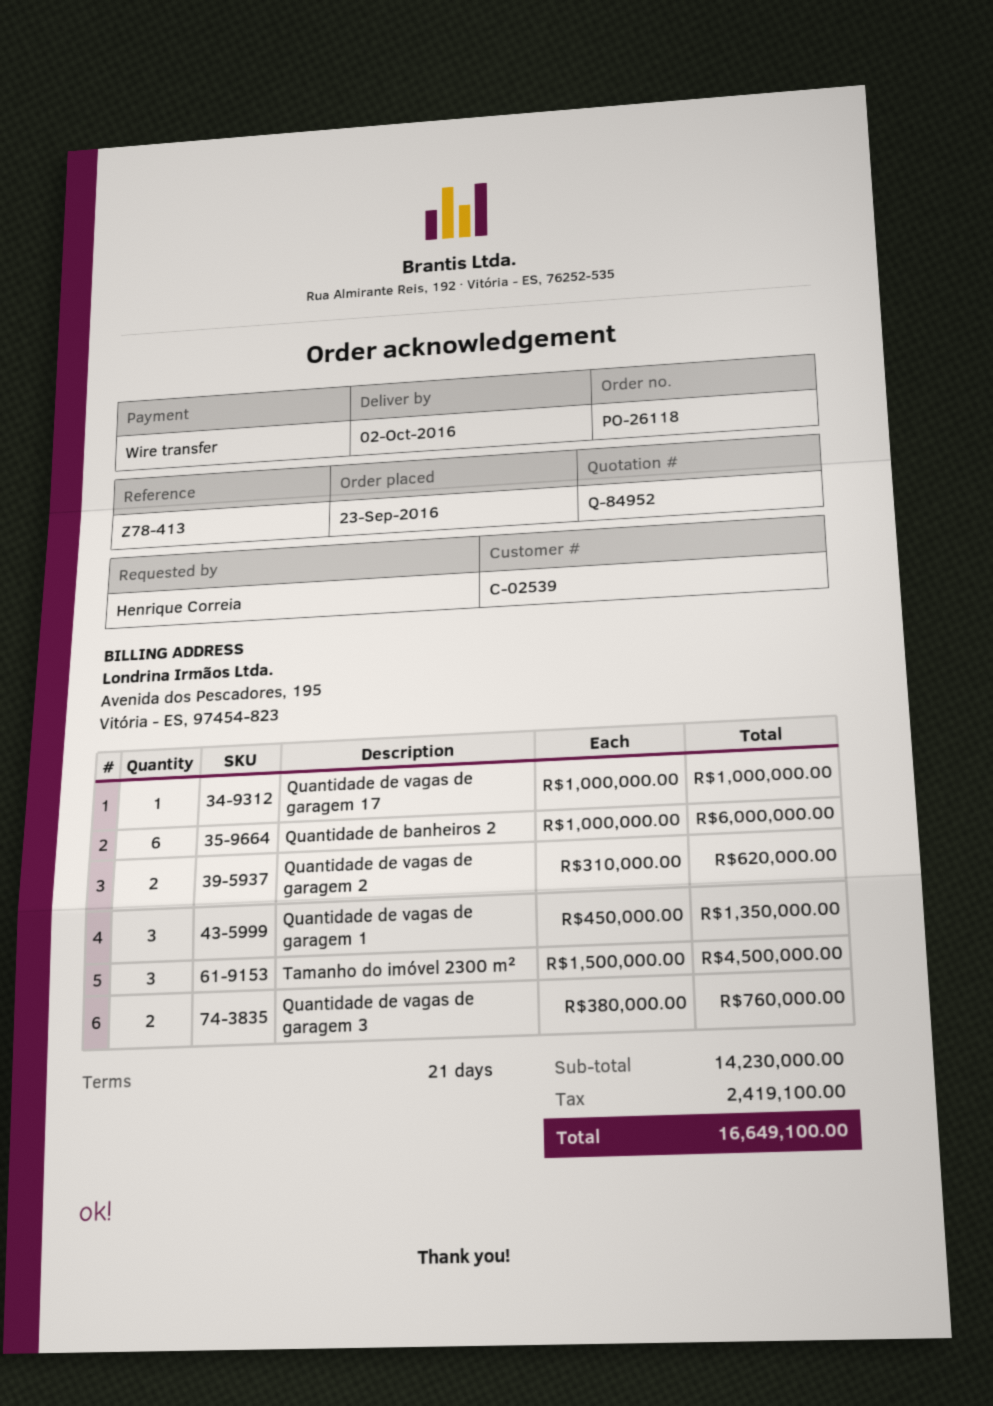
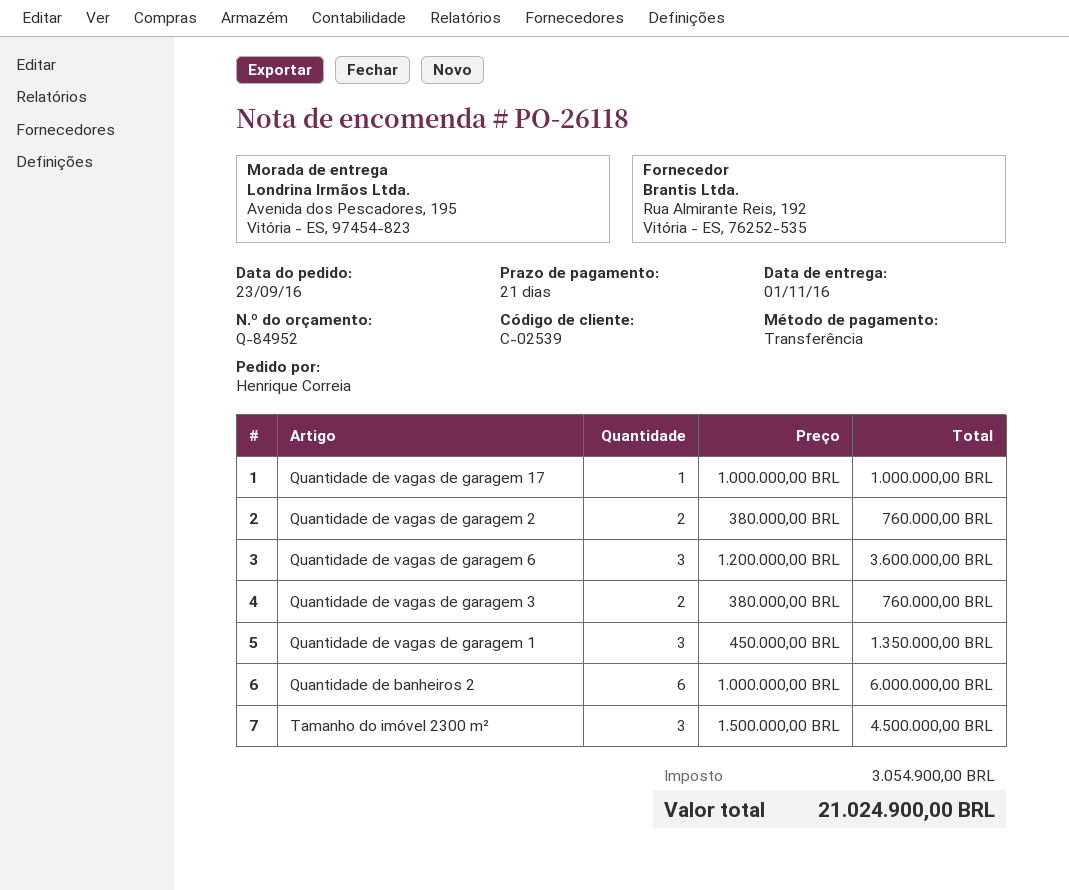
delivery date: 2016-10-02 -> 2016-11-01
Quantidade de vagas de garagem 2: 2 x 310000.00 = 620000.00 -> 2 x 380000.00 = 760000.00
Quantidade de vagas de garagem 6: none -> 3 x 1200000.00 = 3600000.00
tax: 2419100.00 -> 3054900.00
total: 16649100.00 -> 21024900.00

